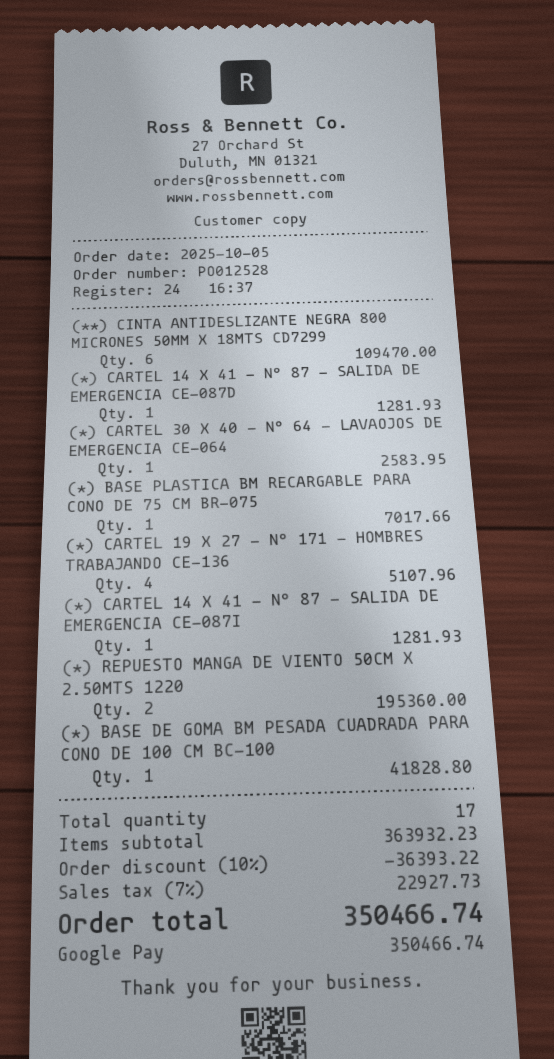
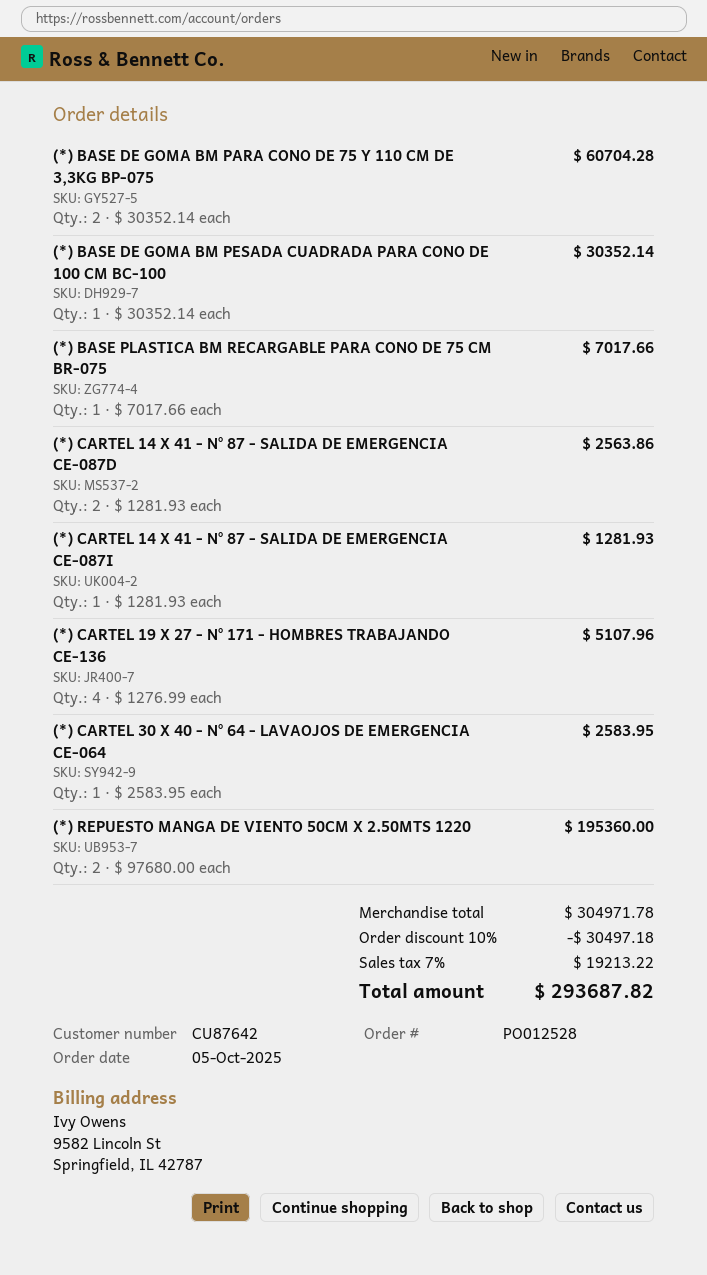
(**) CINTA ANTIDESLIZANTE NEGRA 800 MICRONES 50MM X 18MTS CD7299: 6 for 109470.00 -> none
(*) CARTEL 14 X 41 - N° 87 - SALIDA DE EMERGENCIA CE-087D: 1 for 1281.93 -> 2 for 2563.86
(*) BASE DE GOMA BM PESADA CUADRADA PARA CONO DE 100 CM BC-100: 1 for 41828.80 -> 1 for 30352.14
(*) BASE DE GOMA BM PARA CONO DE 75 Y 110 CM DE 3,3KG BP-075: none -> 2 for 60704.28
subtotal: 363932.23 -> 304971.78
discount: 10% = 36393.22 -> 10% = 30497.18
tax: 7% = 22927.73 -> 7% = 19213.22
total: 350466.74 -> 293687.82

